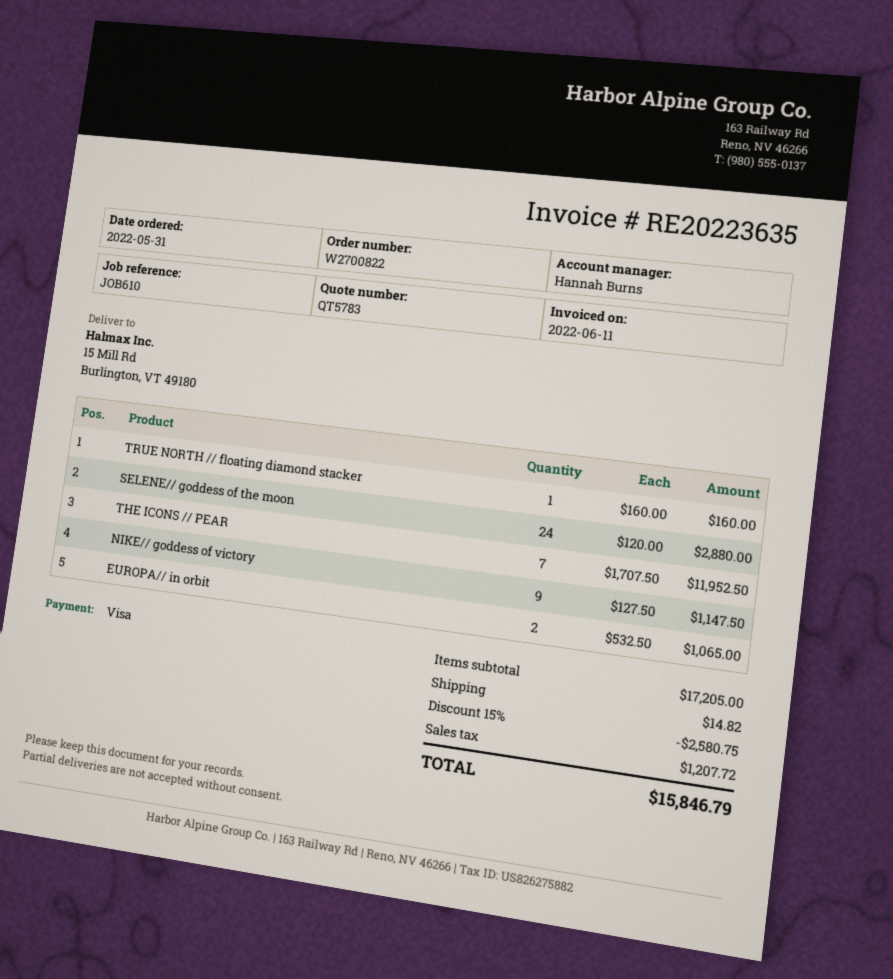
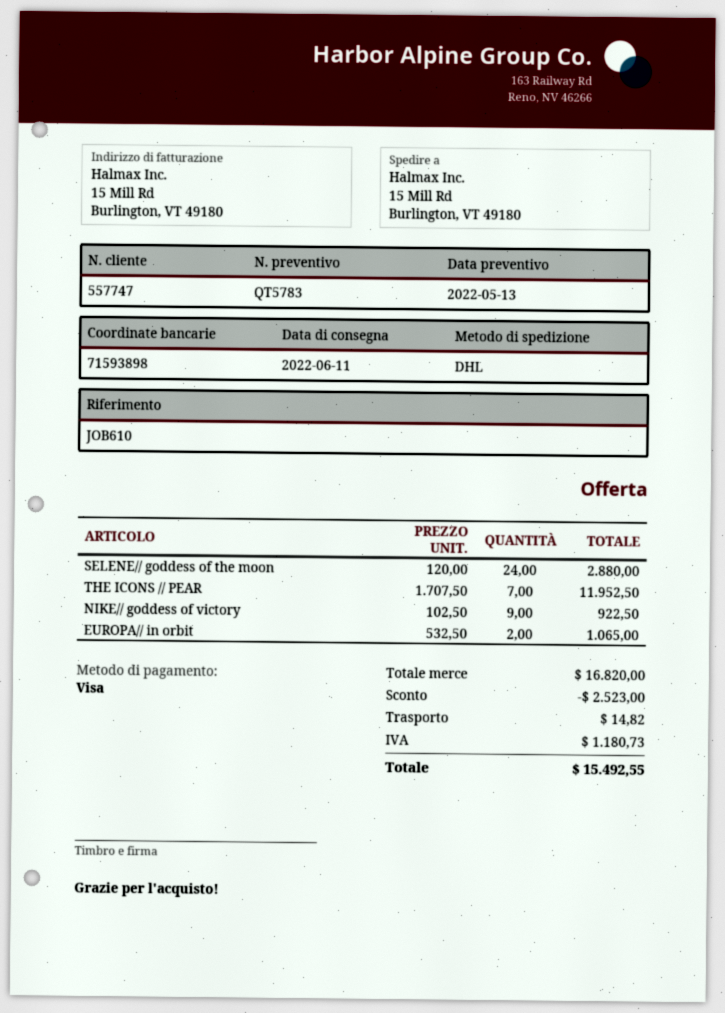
TRUE NORTH // floating diamond stacker: 1 x 160.00 = 160.00 -> none
NIKE// goddess of victory: 9 x 127.50 = 1147.50 -> 9 x 102.50 = 922.50
subtotal: 17205.00 -> 16820.00
discount: 2580.75 -> 2523.00
tax: 1207.72 -> 1180.73
total: 15846.79 -> 15492.55

